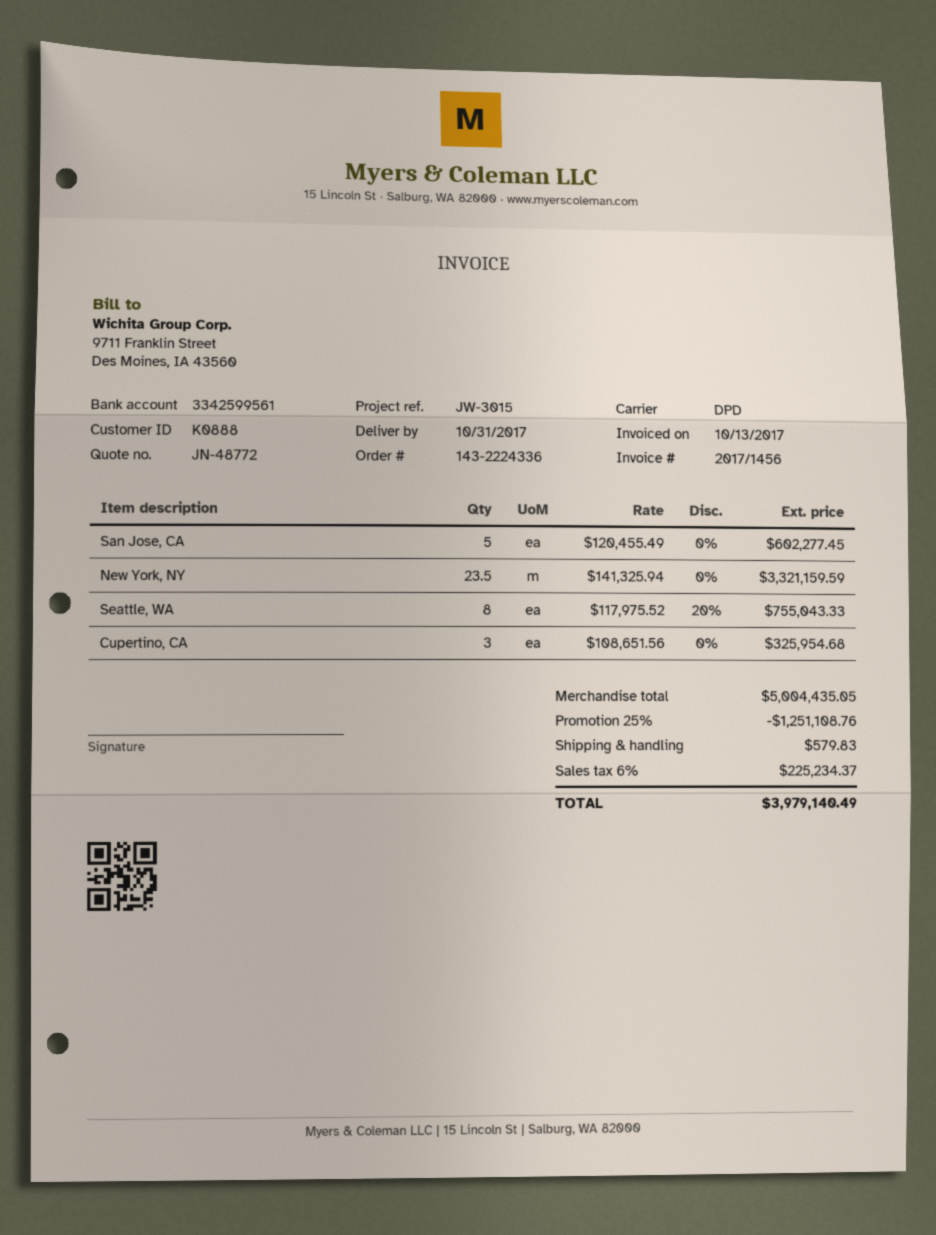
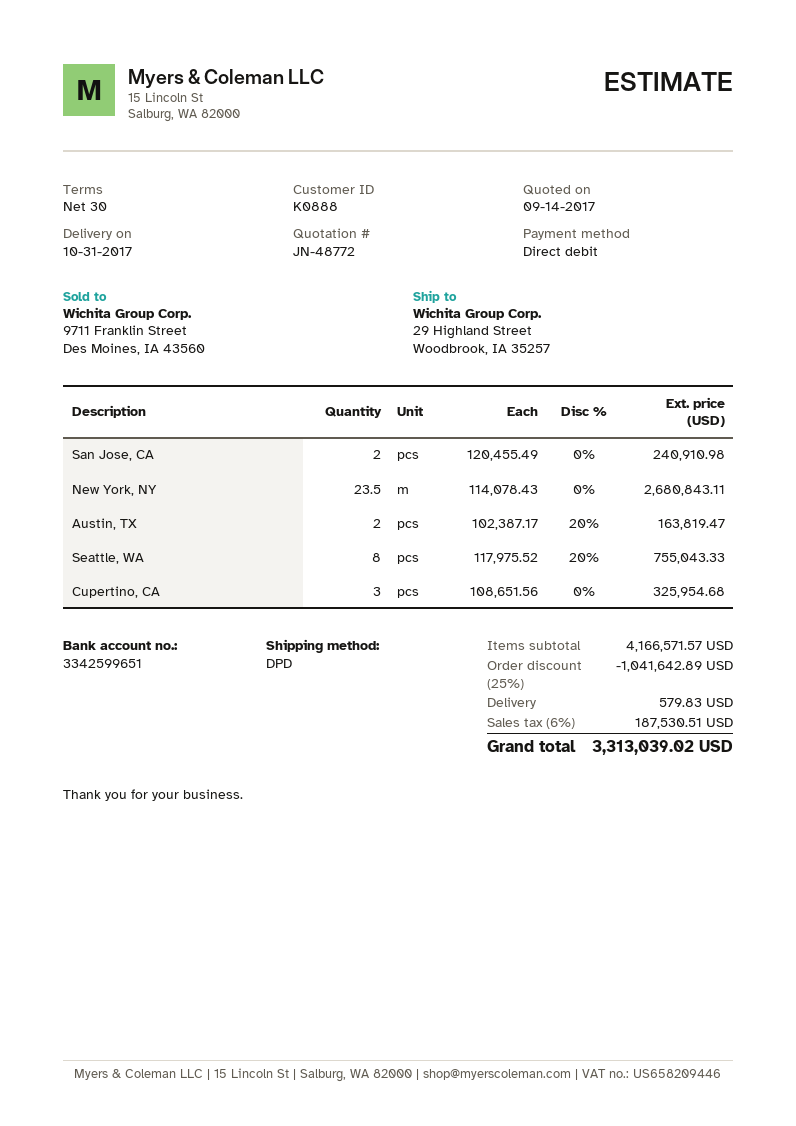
bank account: 3342599561 -> 3342599651
San Jose, CA: 5 x 120455.49 = 602277.45 -> 2 x 120455.49 = 240910.98
New York, NY: 23.5 x 141325.94 = 3321159.59 -> 23.5 x 114078.43 = 2680843.11
Austin, TX: none -> 2 x 102387.17 - 20% = 163819.47
subtotal: 5004435.05 -> 4166571.57
discount: 25% = 1251108.76 -> 25% = 1041642.89
tax: 6% = 225234.37 -> 6% = 187530.51
total: 3979140.49 -> 3313039.02

